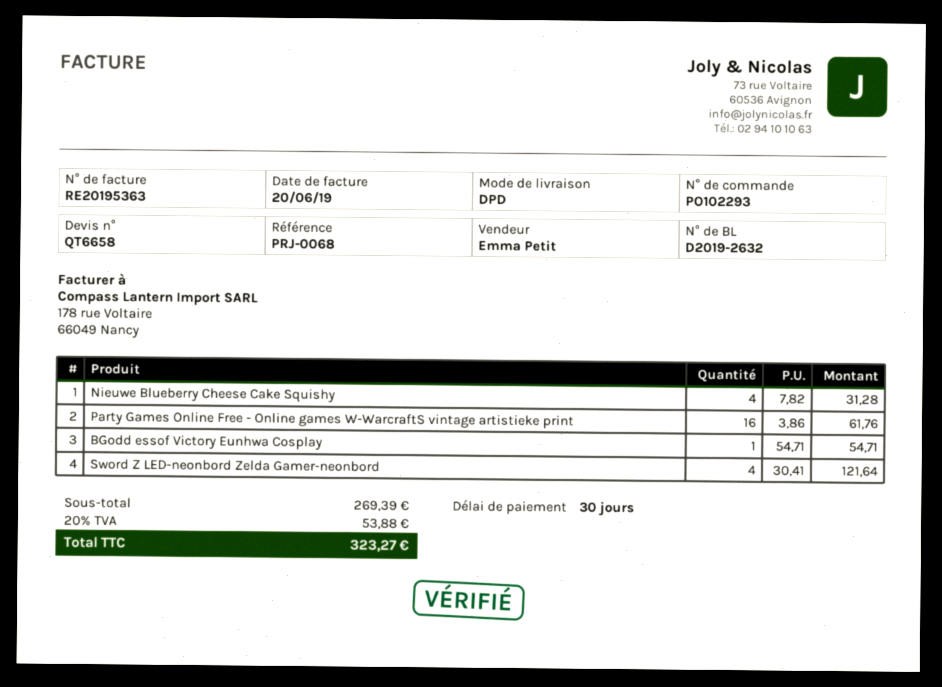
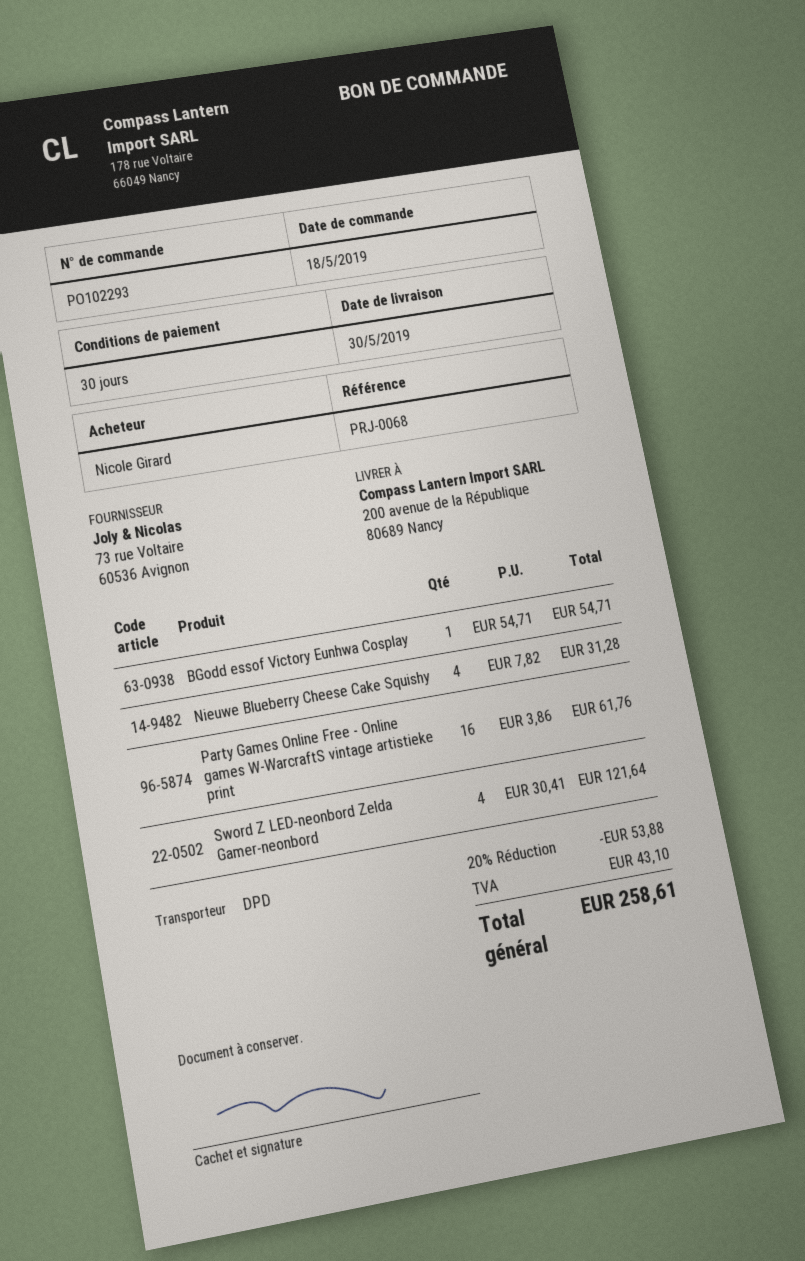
discount: none -> 20% = 53.88
tax: 53.88 -> 43.10
total: 323.27 -> 258.61

